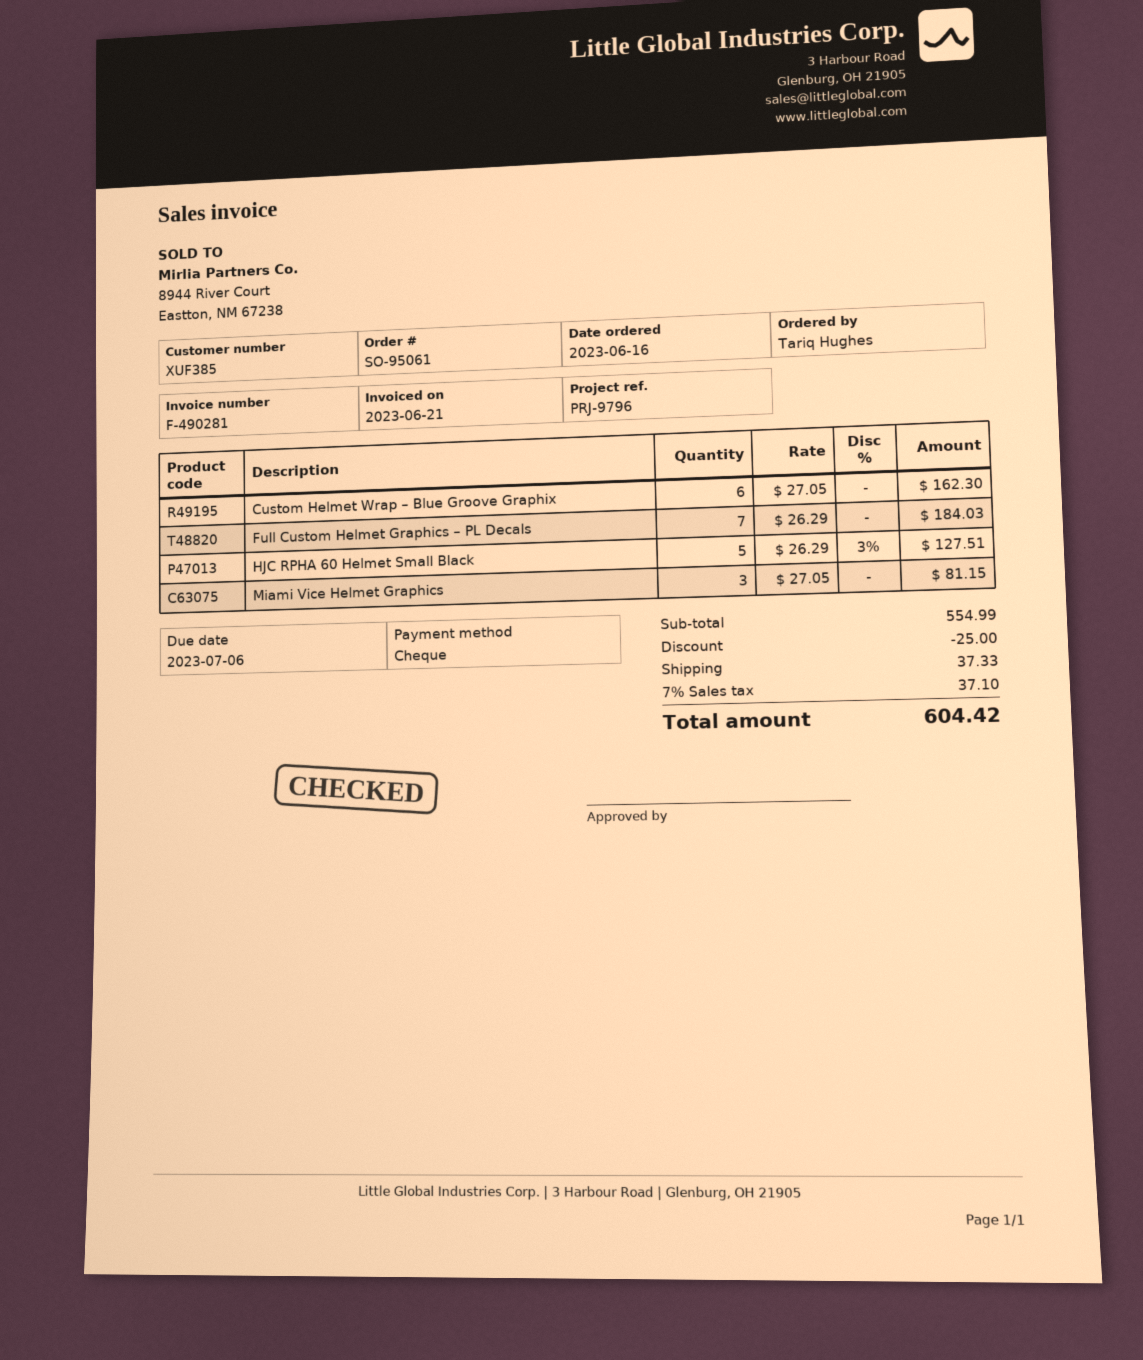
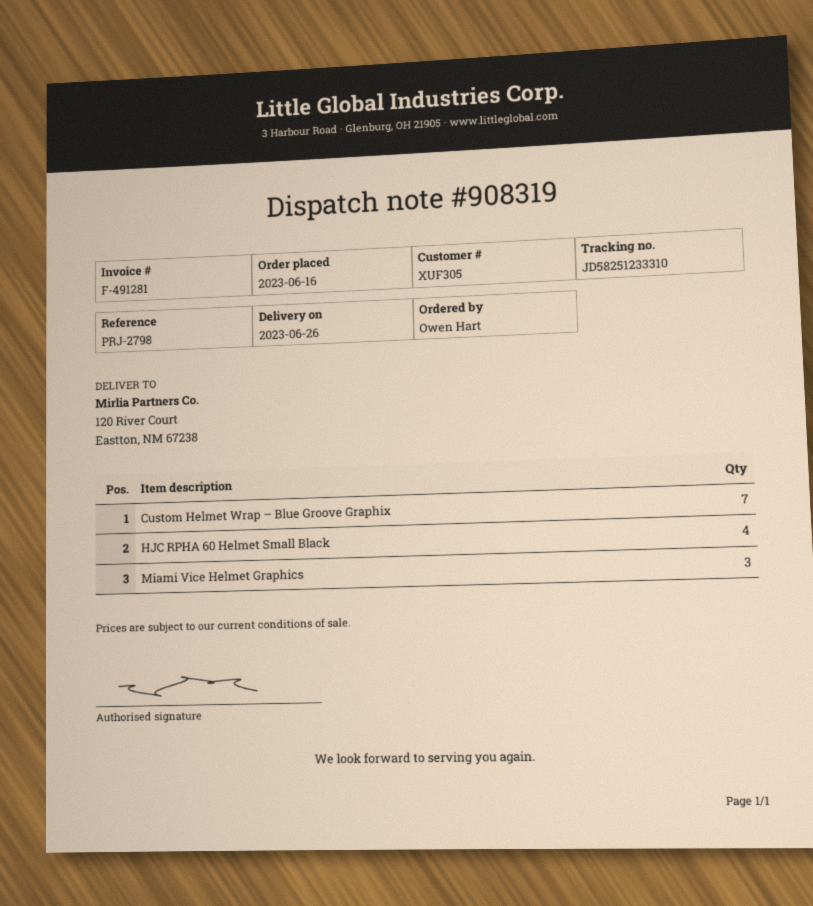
invoice number: F-490281 -> F-491281
customer number: XUF385 -> XUF305
reference: PRJ-9796 -> PRJ-2798
ordered by: Tariq Hughes -> Owen Hart
Custom Helmet Wrap – Blue Groove Graphix: 6 -> 7
Full Custom Helmet Graphics – PL Decals: 7 -> none
HJC RPHA 60 Helmet Small Black: 5 -> 4

